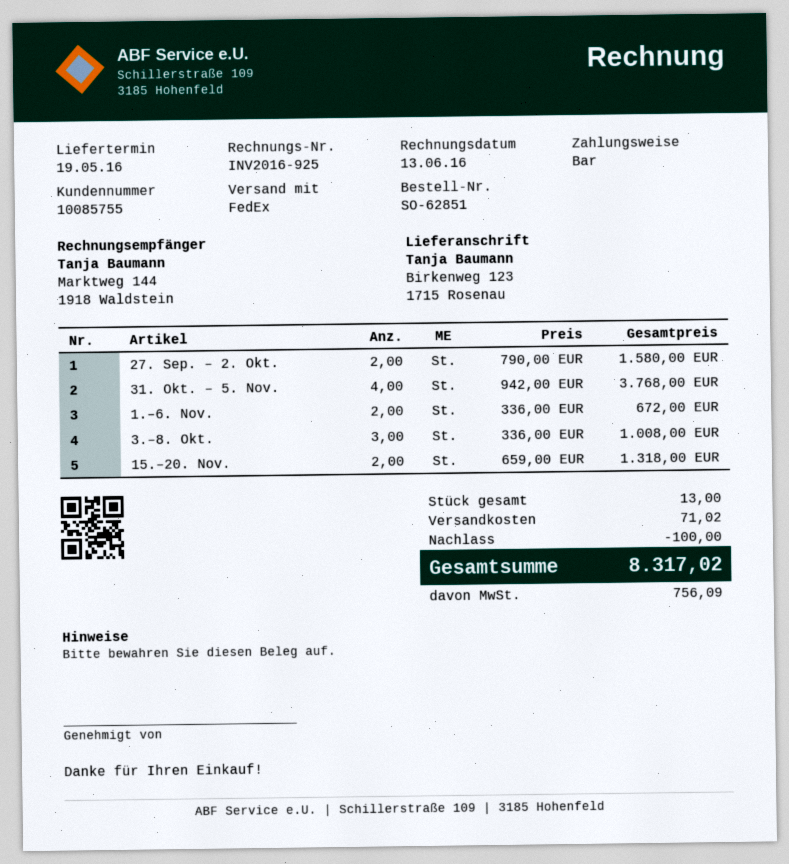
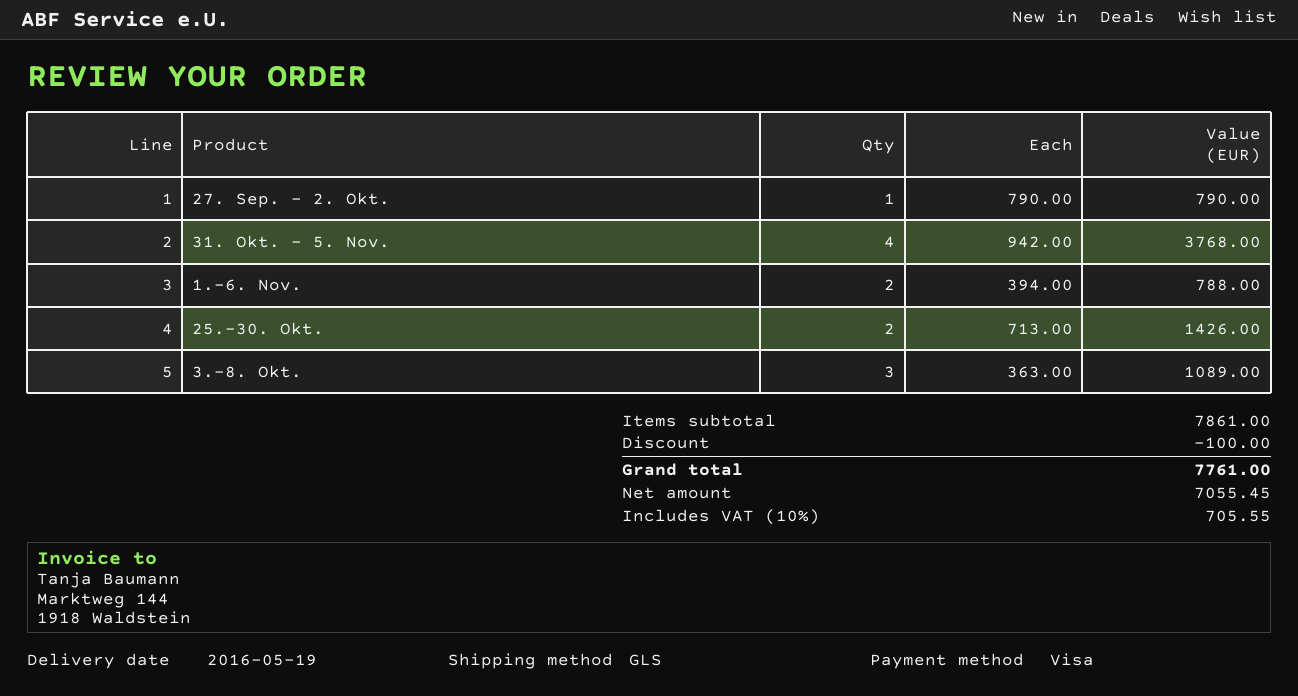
payment method: cash -> Visa
shipping method: FedEx -> GLS
27. Sep. – 2. Okt.: 2 x 790.00 = 1580.00 -> 1 x 790.00 = 790.00
1.–6. Nov.: 2 x 336.00 = 672.00 -> 2 x 394.00 = 788.00
3.–8. Okt.: 3 x 336.00 = 1008.00 -> 3 x 363.00 = 1089.00
15.–20. Nov.: 2 x 659.00 = 1318.00 -> none
25.–30. Okt.: none -> 2 x 713.00 = 1426.00
shipping: 71.02 -> none
tax: 756.09 -> 705.55
total: 8317.02 -> 7761.00

